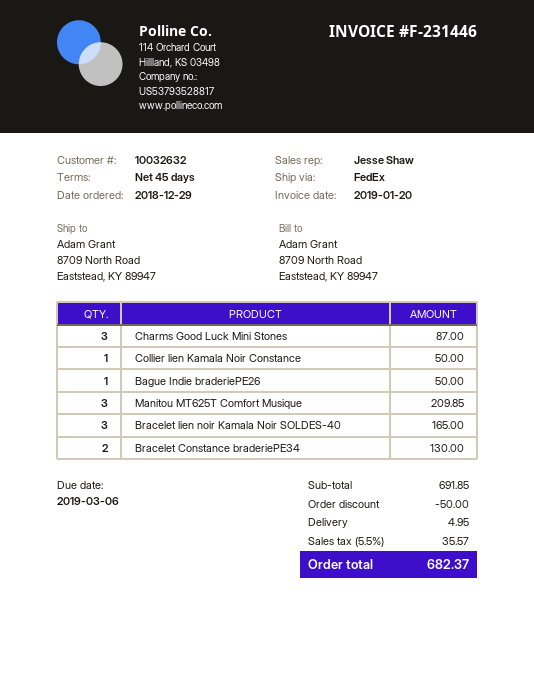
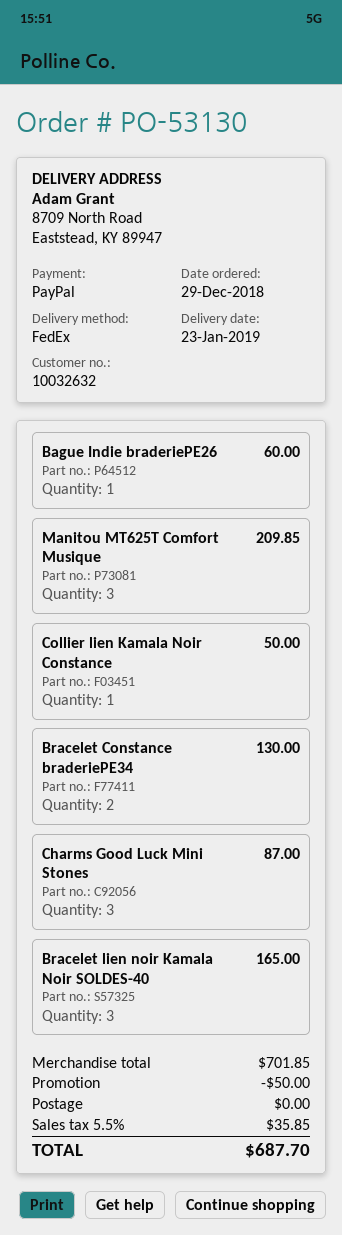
Bague Indie braderiePE26: 1 for 50.00 -> 1 for 60.00
subtotal: 691.85 -> 701.85
shipping: 4.95 -> 0.00
tax: 5.5% = 35.57 -> 5.5% = 35.85
total: 682.37 -> 687.70

